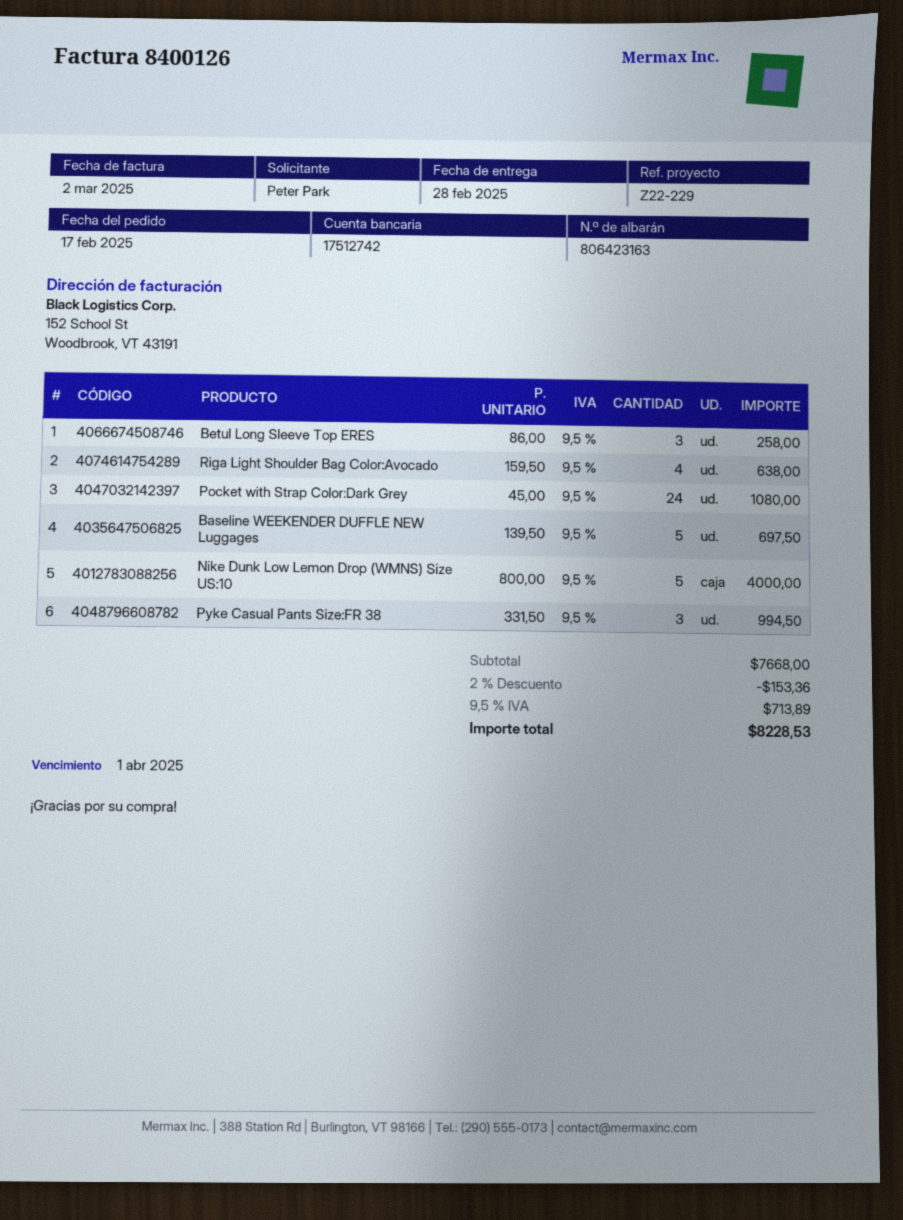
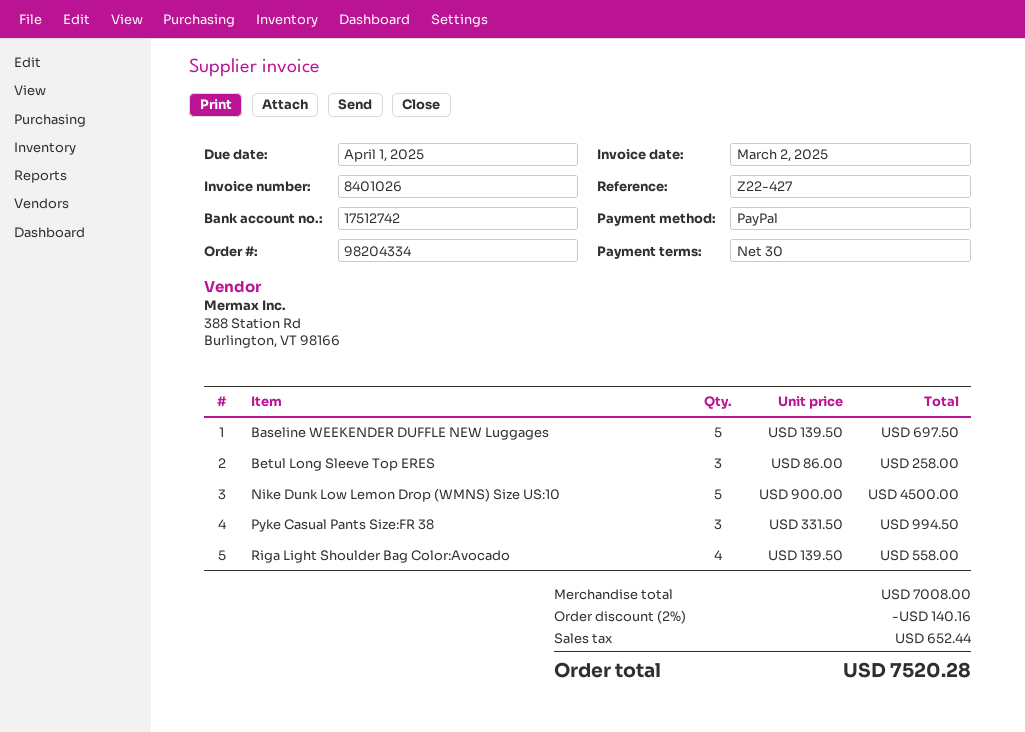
invoice number: 8400126 -> 8401026
reference: Z22-229 -> Z22-427
Riga Light Shoulder Bag Color:Avocado: 4 x 159.50 = 638.00 -> 4 x 139.50 = 558.00
Pocket with Strap Color:Dark Grey: 24 x 45.00 = 1080.00 -> none
Nike Dunk Low Lemon Drop (WMNS) Size US:10: 5 x 800.00 = 4000.00 -> 5 x 900.00 = 4500.00
subtotal: 7668.00 -> 7008.00
discount: 2% = 153.36 -> 2% = 140.16
tax: 713.89 -> 652.44
total: 8228.53 -> 7520.28

